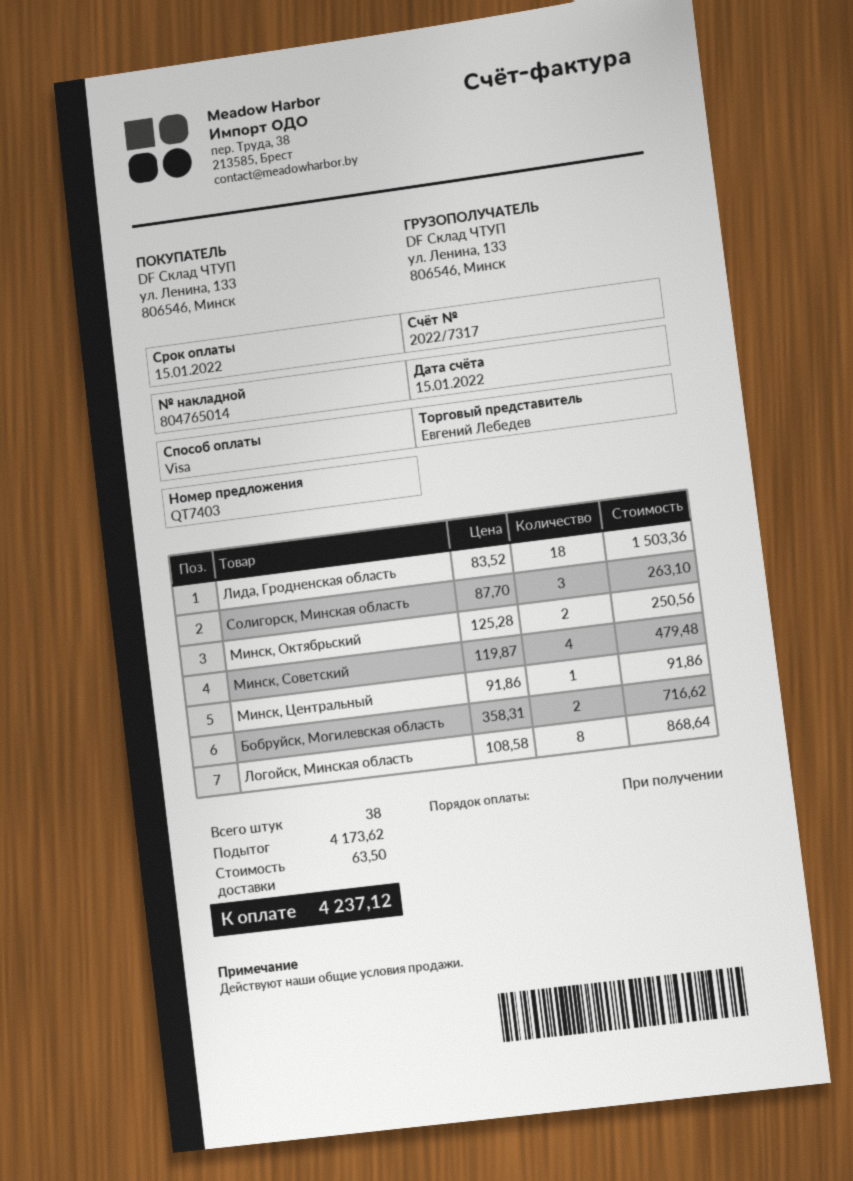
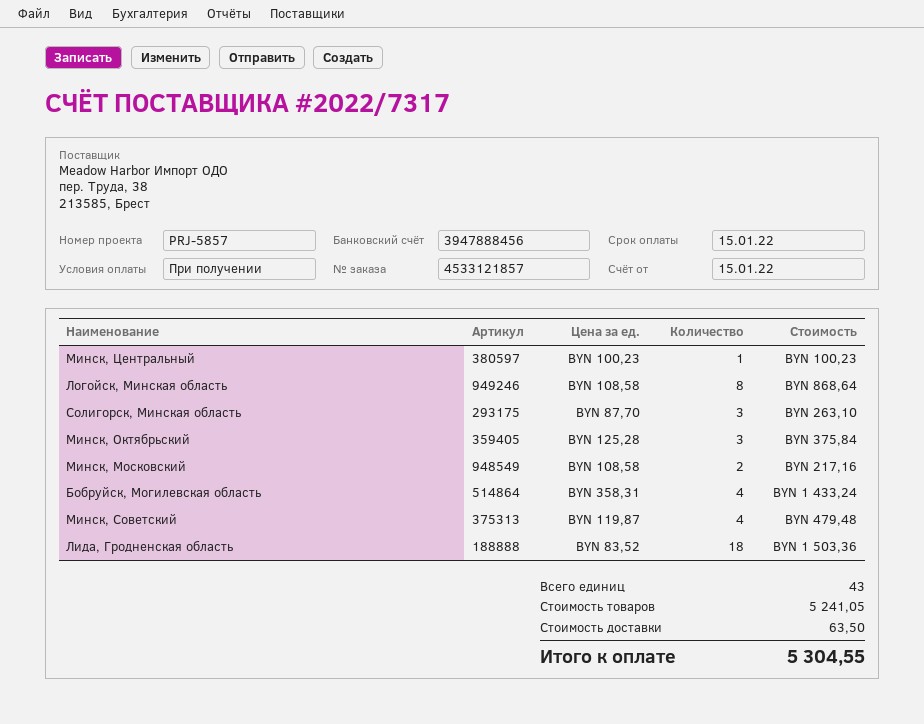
Минск, Октябрьский: 2 x 125.28 = 250.56 -> 3 x 125.28 = 375.84
Минск, Центральный: 1 x 91.86 = 91.86 -> 1 x 100.23 = 100.23
Бобруйск, Могилевская область: 2 x 358.31 = 716.62 -> 4 x 358.31 = 1433.24
Минск, Московский: none -> 2 x 108.58 = 217.16
total quantity: 38 -> 43
subtotal: 4173.62 -> 5241.05
total: 4237.12 -> 5304.55

